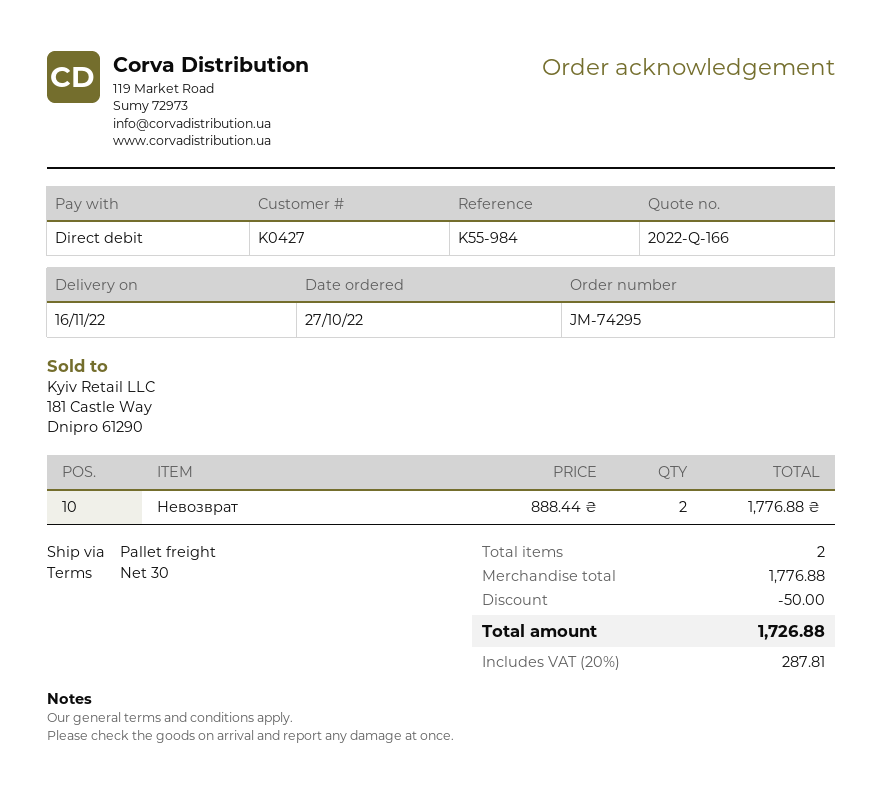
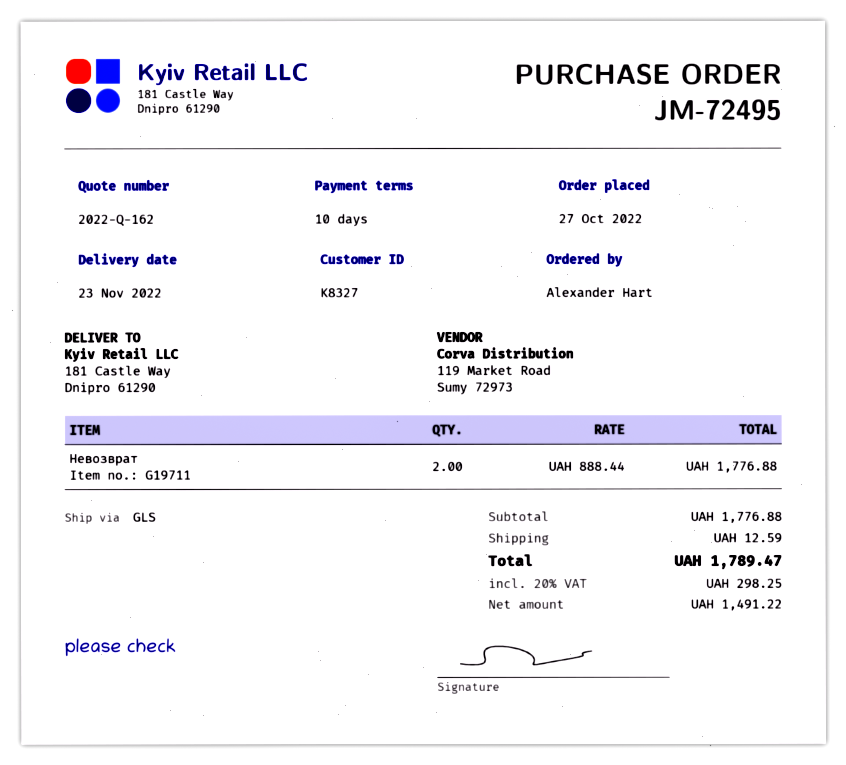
quote number: 2022-Q-166 -> 2022-Q-162
order number: JM-74295 -> JM-72495
delivery date: 2022-11-16 -> 2022-11-23
payment terms: 30 days -> 10 days
customer number: K0427 -> K8327
shipping method: pallet freight -> GLS
discount: 50.00 -> none
shipping: none -> 12.59
tax: 20% = 287.81 -> 20% = 298.25
total: 1726.88 -> 1789.47

